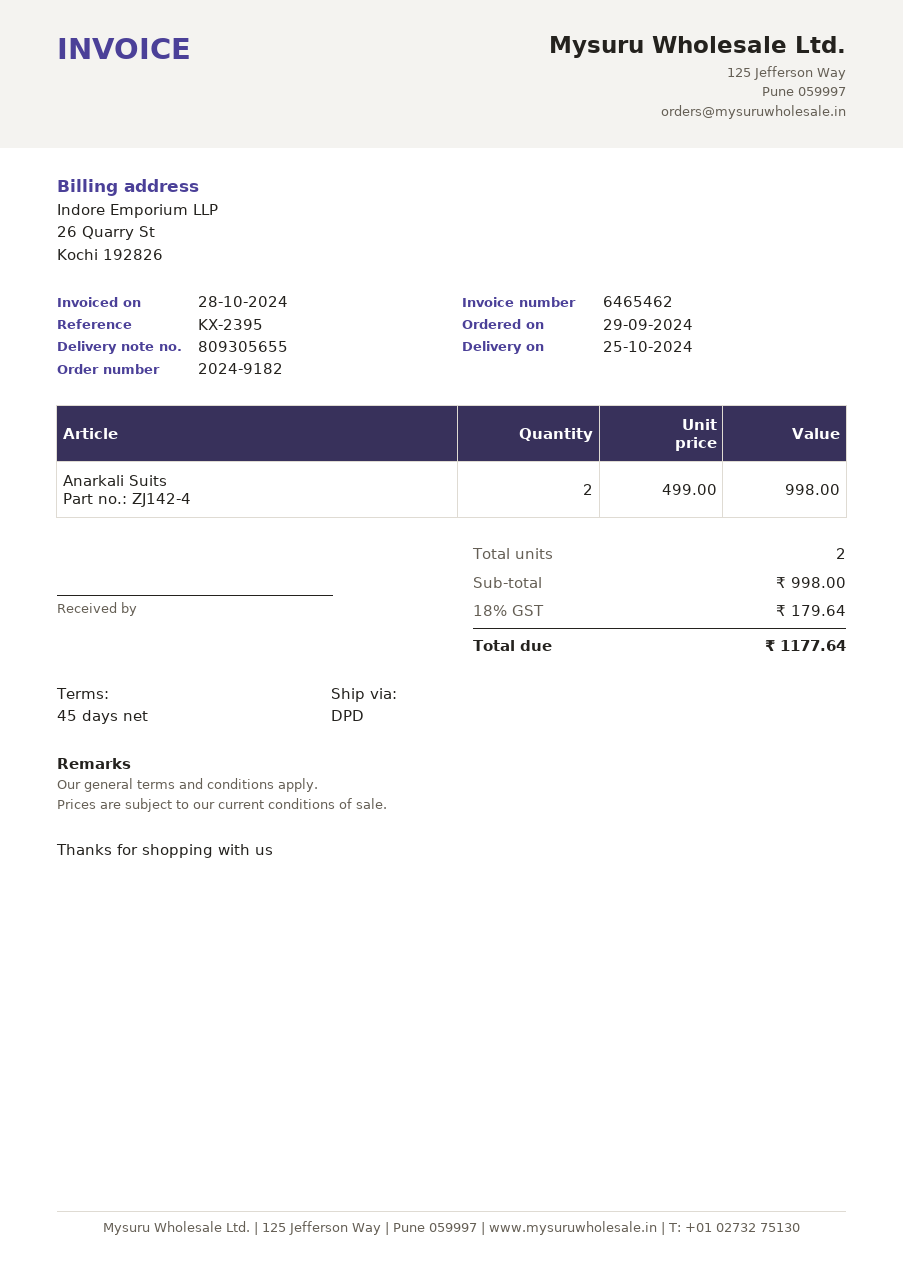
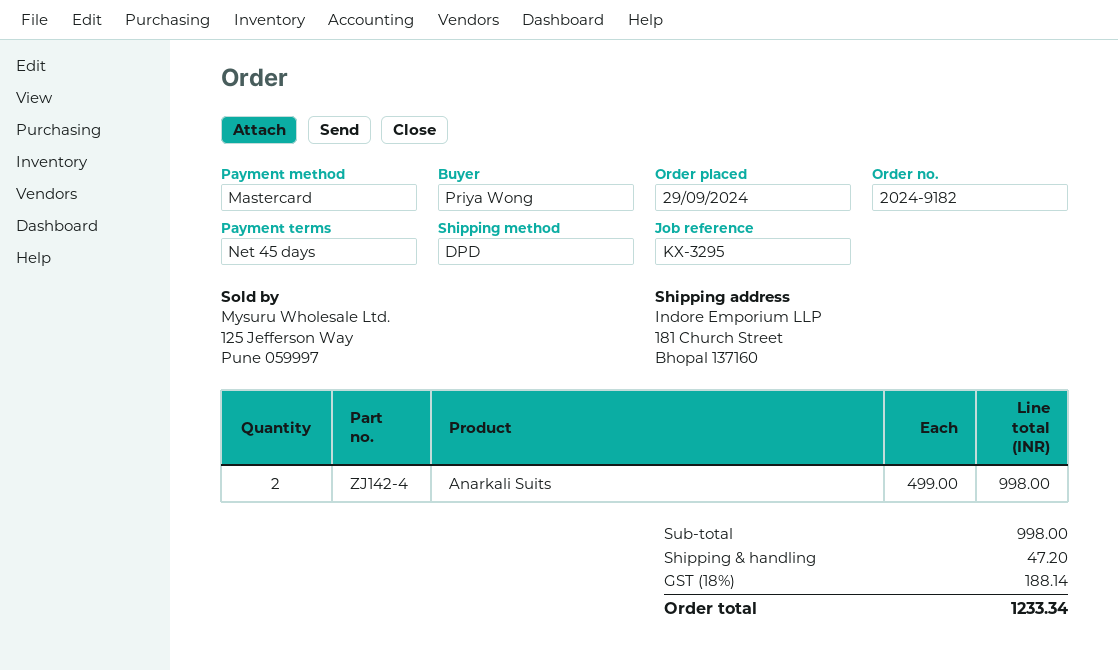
reference: KX-2395 -> KX-3295
shipping: none -> 47.20
tax: 18% = 179.64 -> 18% = 188.14
total: 1177.64 -> 1233.34

